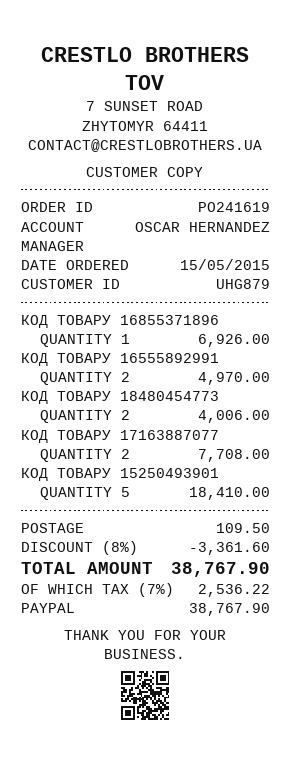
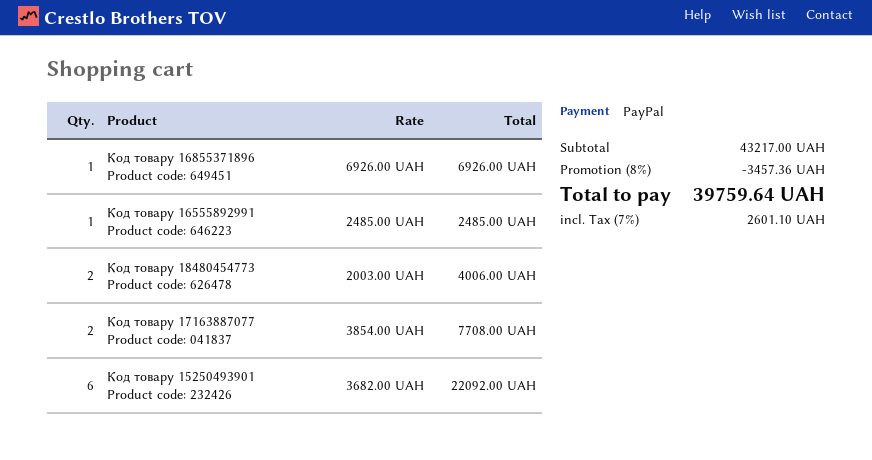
КОД ТОВАРУ 16555892991: 2 for 4970.00 -> 1 for 2485.00
КОД ТОВАРУ 15250493901: 5 for 18410.00 -> 6 for 22092.00
discount: 8% = 3361.60 -> 8% = 3457.36
shipping: 109.50 -> none
tax: 7% = 2536.22 -> 7% = 2601.10
total: 38767.90 -> 39759.64

